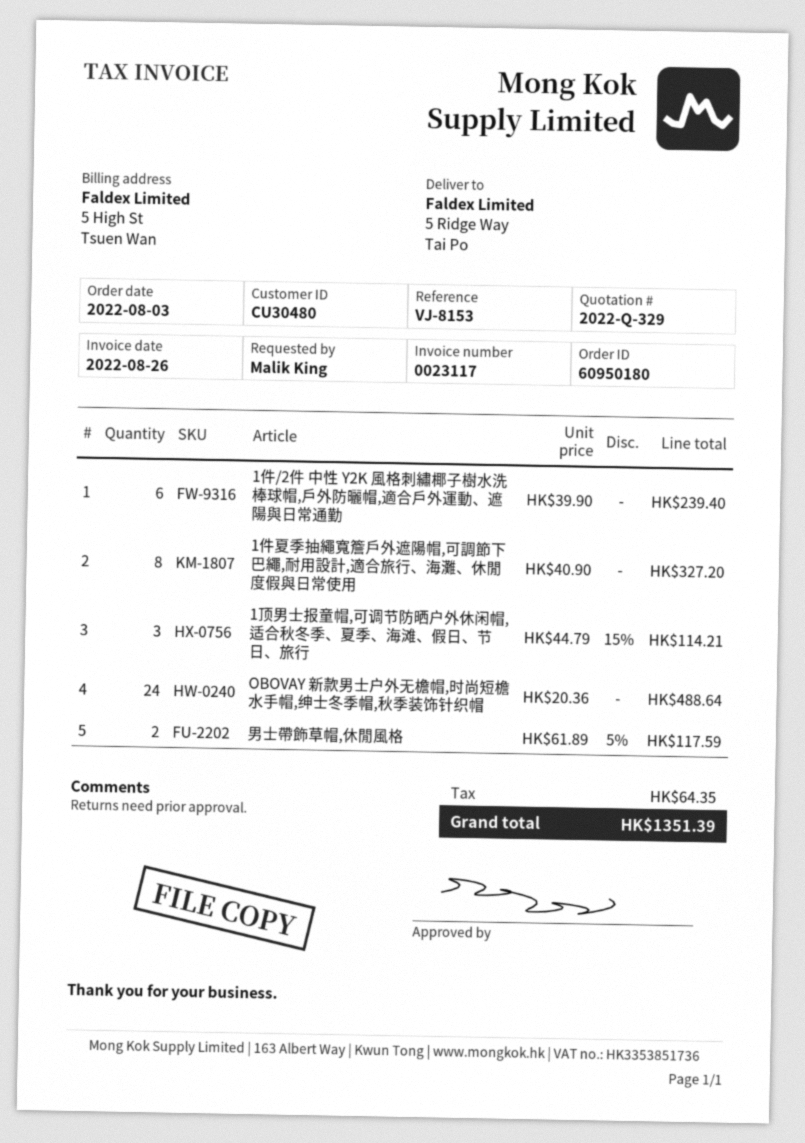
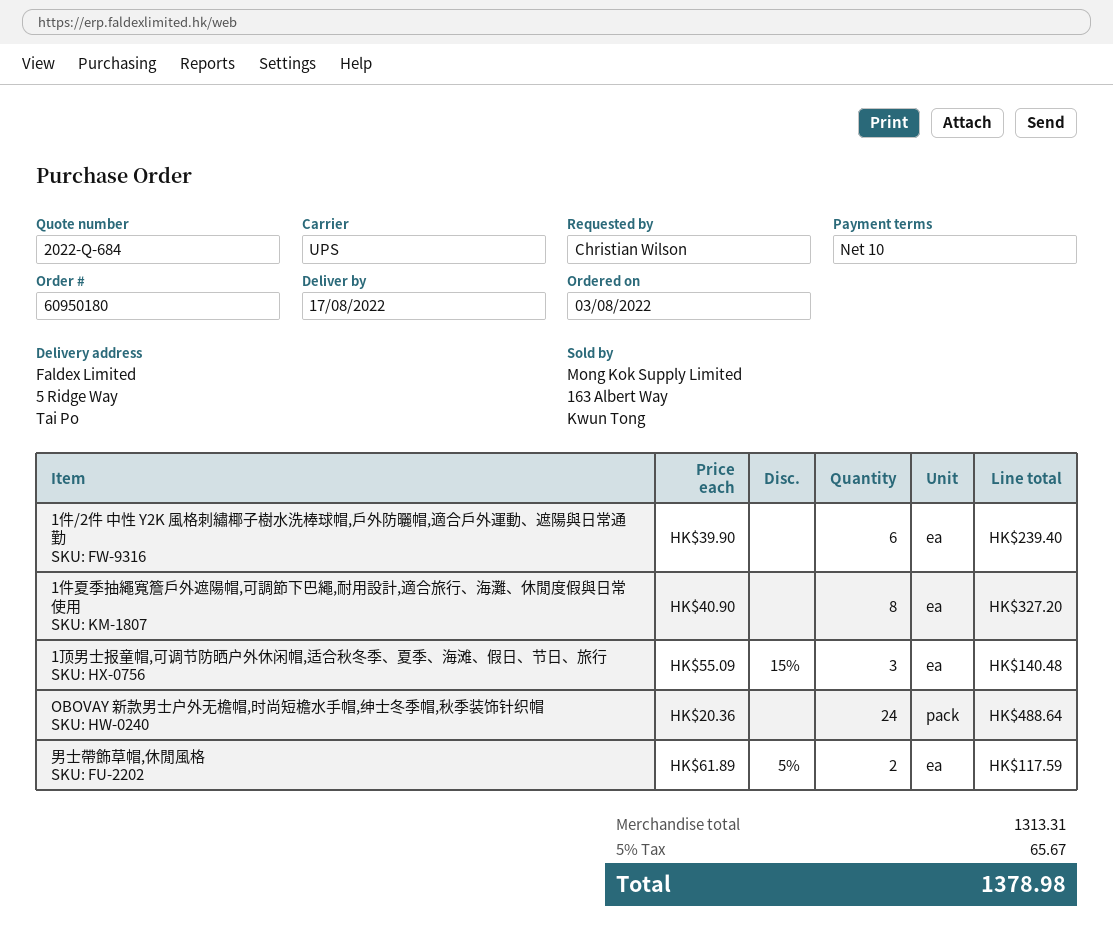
quote number: 2022-Q-329 -> 2022-Q-684
ordered by: Malik King -> Christian Wilson
1顶男士报童帽,可调节防晒户外休闲帽,适合秋冬季、夏季、海滩、假日、节日、旅行: 3 x 44.79 - 15% = 114.21 -> 3 x 55.09 - 15% = 140.48
tax: 64.35 -> 65.67
total: 1351.39 -> 1378.98

